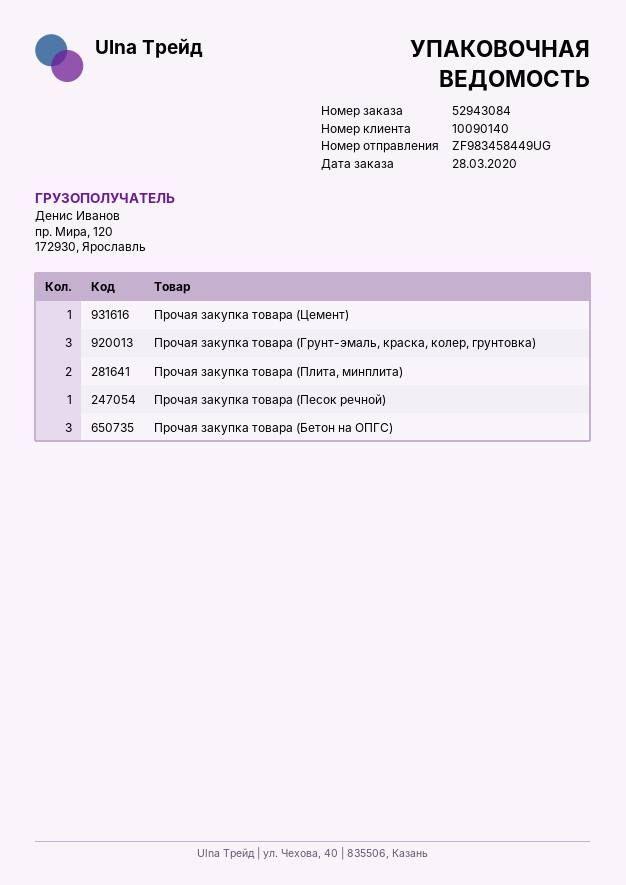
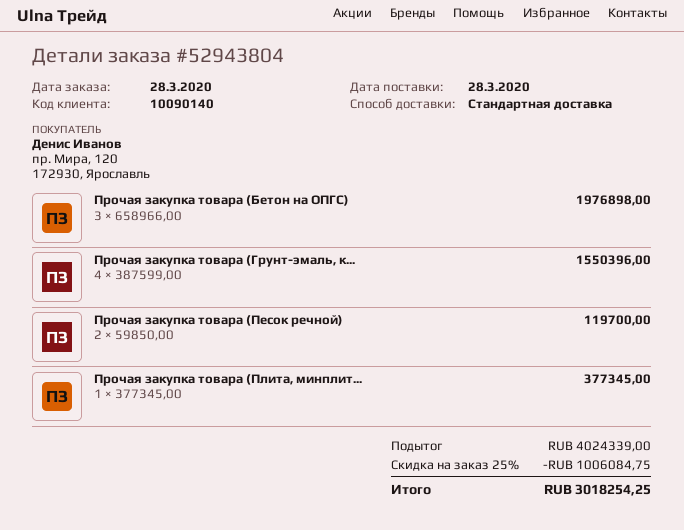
order number: 52943084 -> 52943804
Прочая закупка товара (Цемент): 1 -> none
Прочая закупка товара (Грунт-эмаль, краска, колер, грунтовка): 3 -> 4
Прочая закупка товара (Плита, минплита): 2 -> 1
Прочая закупка товара (Песок речной): 1 -> 2

